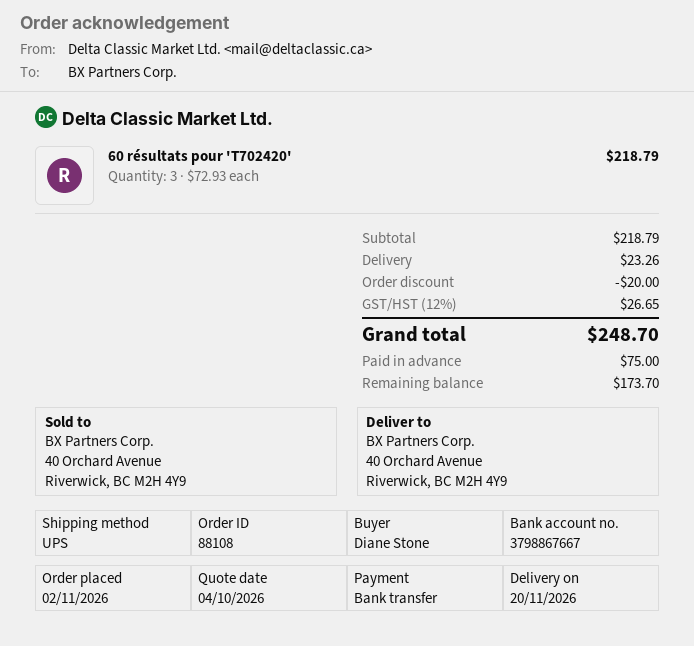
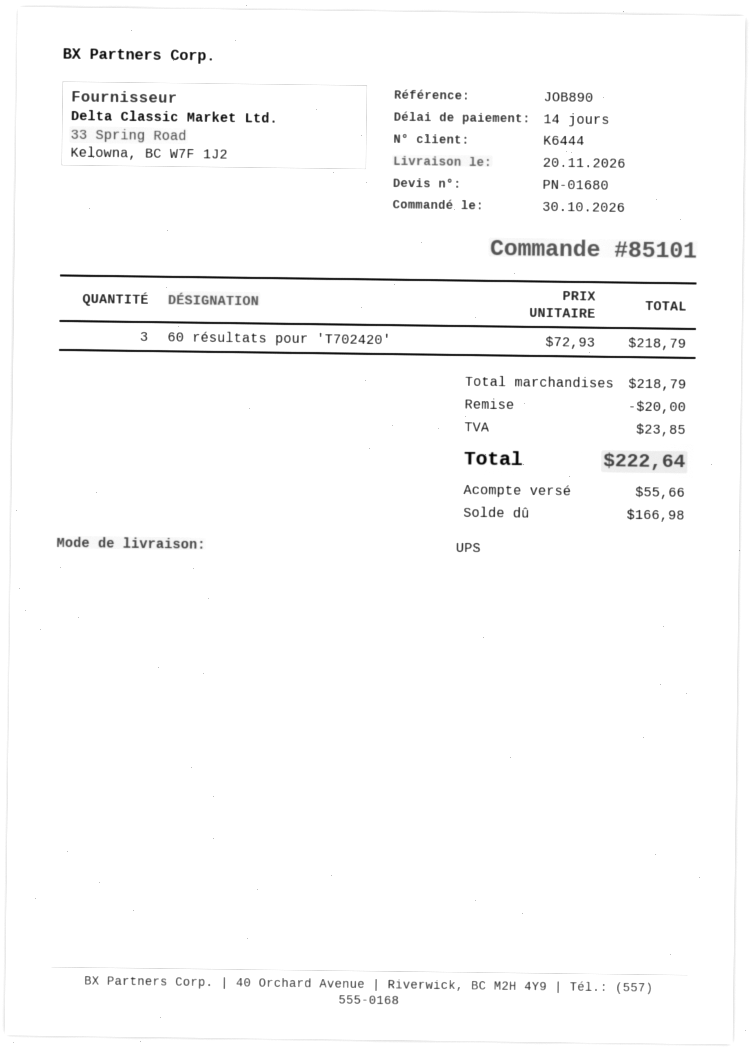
order number: 88108 -> 85101
order date: 2026-11-02 -> 2026-10-30
shipping: 23.26 -> none
tax: 26.65 -> 23.85
total: 248.70 -> 222.64
deposit: 75.00 -> 55.66
balance: 173.70 -> 166.98

